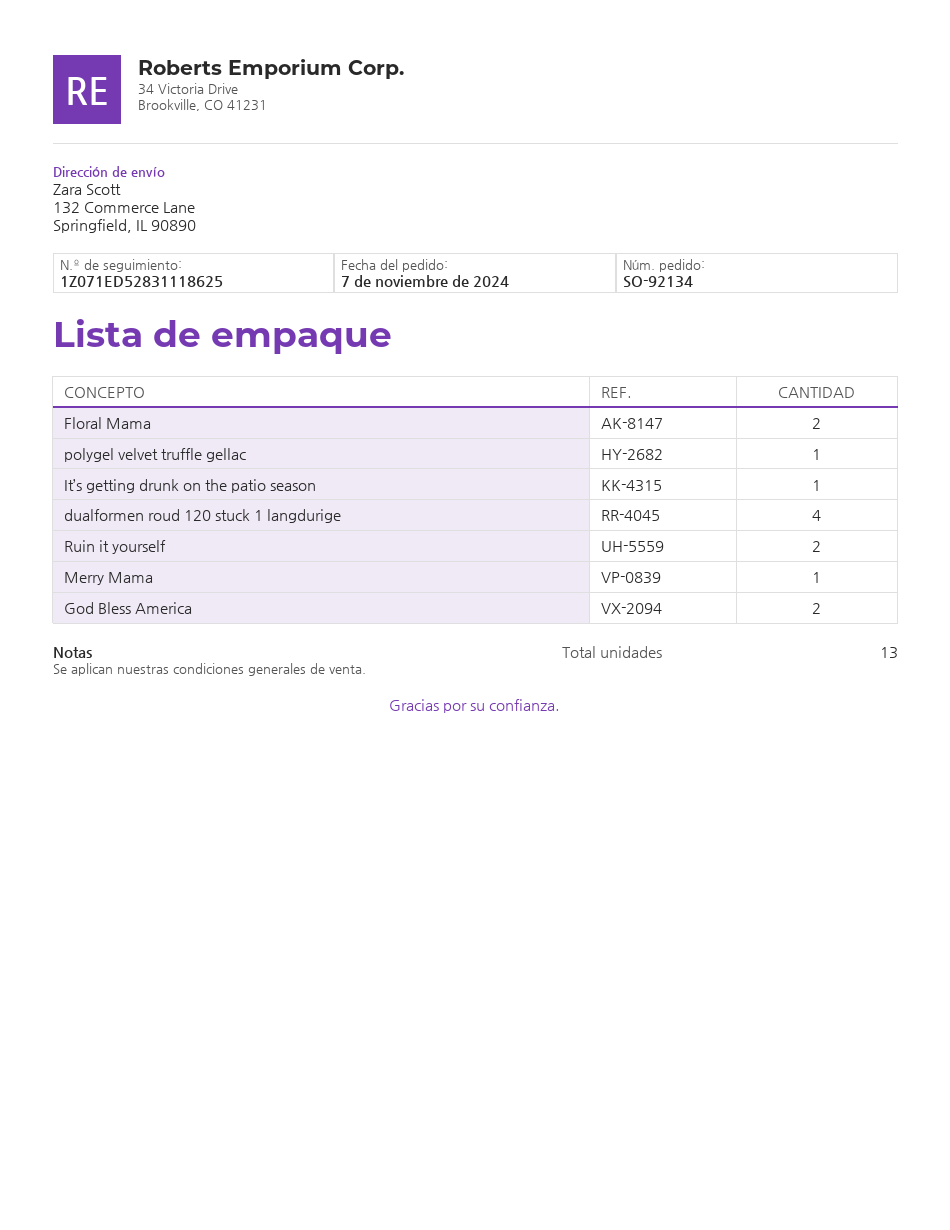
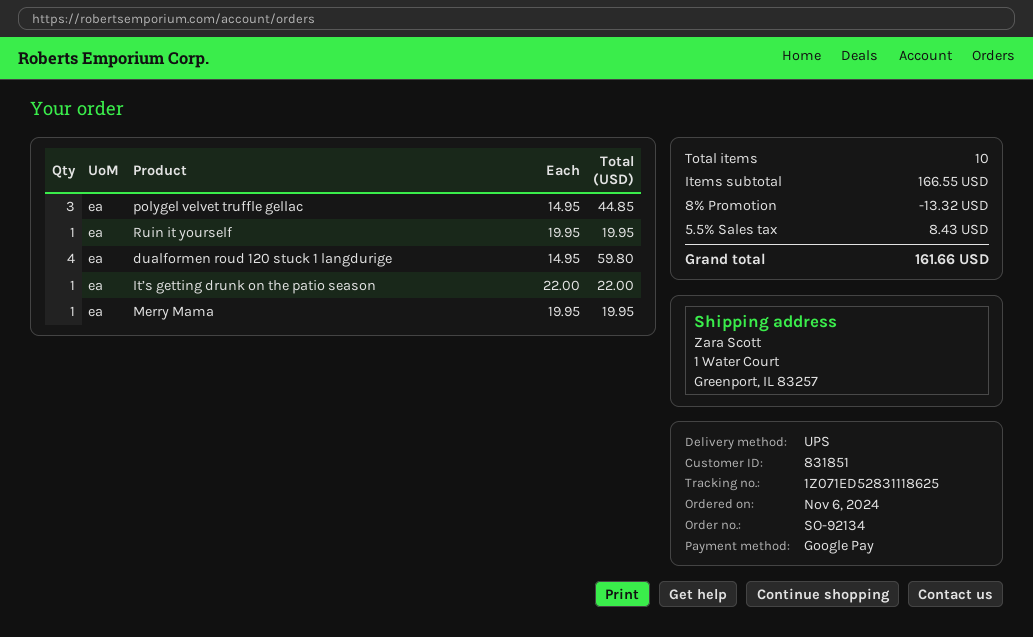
order date: 2024-11-07 -> 2024-11-06
ship to: 132 Commerce Lane, Springfield, IL 90890 -> 1 Water Court, Greenport, IL 83257
Floral Mama: 2 -> none
polygel velvet truffle gellac: 1 -> 3
Ruin it yourself: 2 -> 1
God Bless America: 2 -> none
total quantity: 13 -> 10

